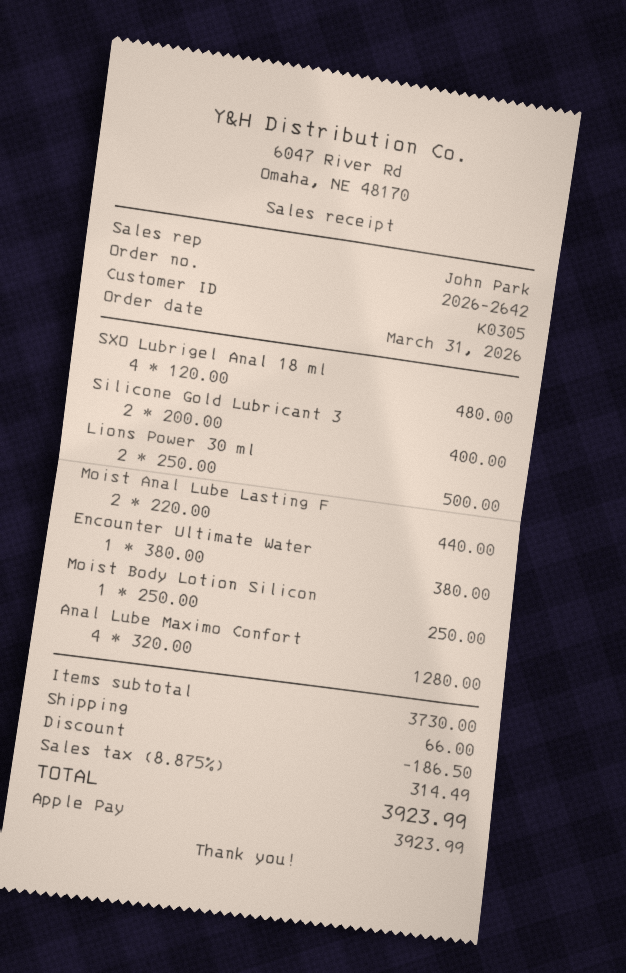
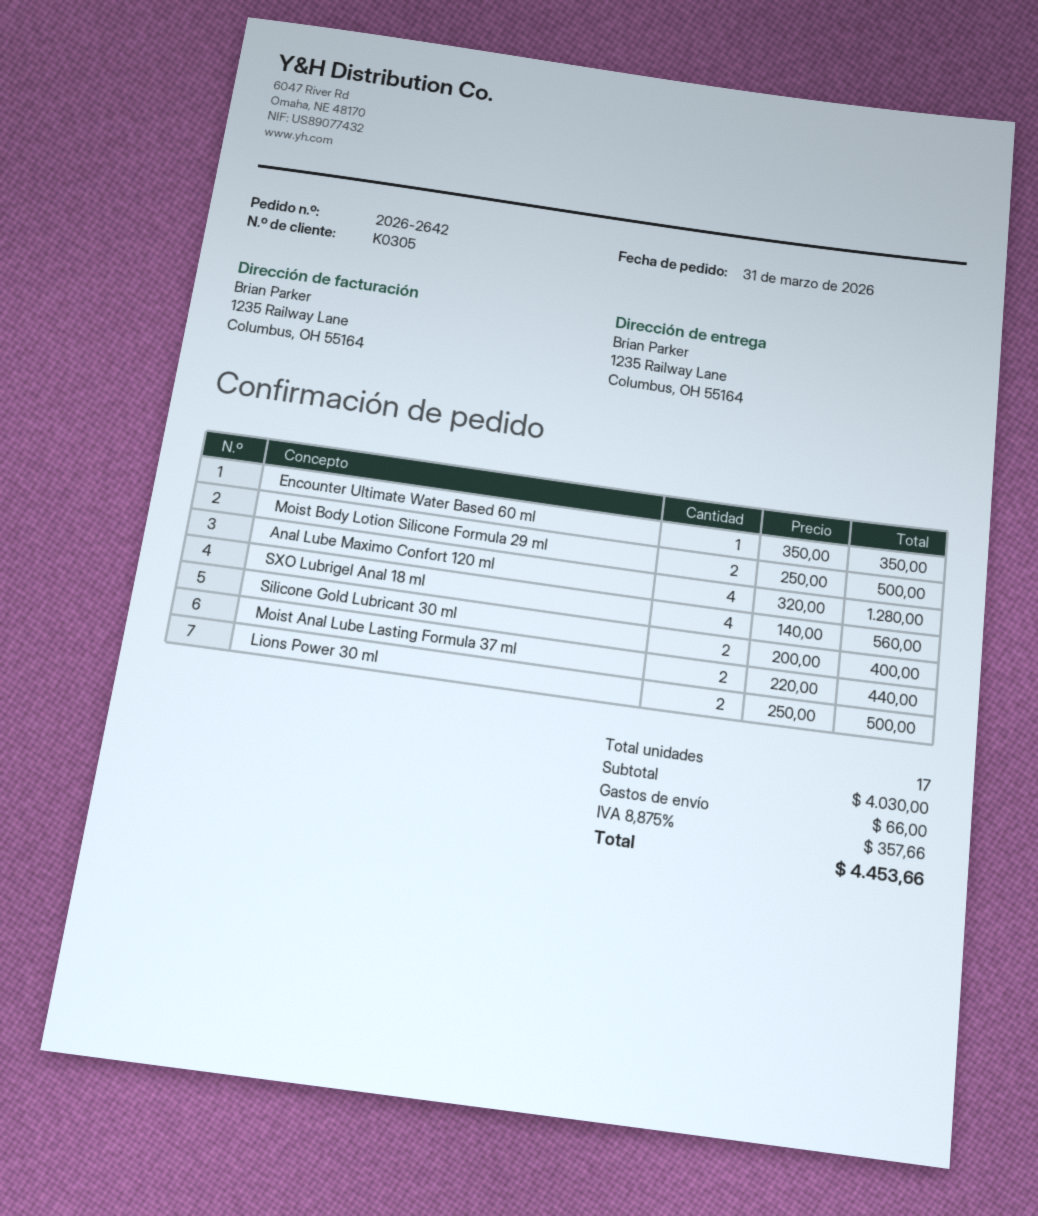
SXO Lubrigel Anal 18 ml: 4 x 120.00 = 480.00 -> 4 x 140.00 = 560.00
Encounter Ultimate Water: 1 x 380.00 = 380.00 -> 1 x 350.00 = 350.00
Moist Body Lotion Silicon: 1 x 250.00 = 250.00 -> 2 x 250.00 = 500.00
subtotal: 3730.00 -> 4030.00
discount: 186.50 -> none
tax: 8.875% = 314.49 -> 8.875% = 357.66
total: 3923.99 -> 4453.66

